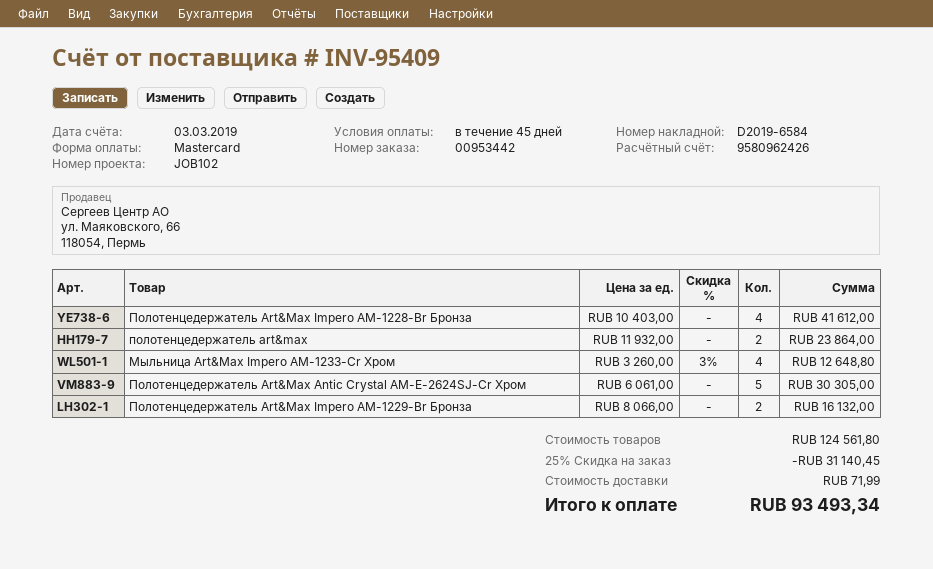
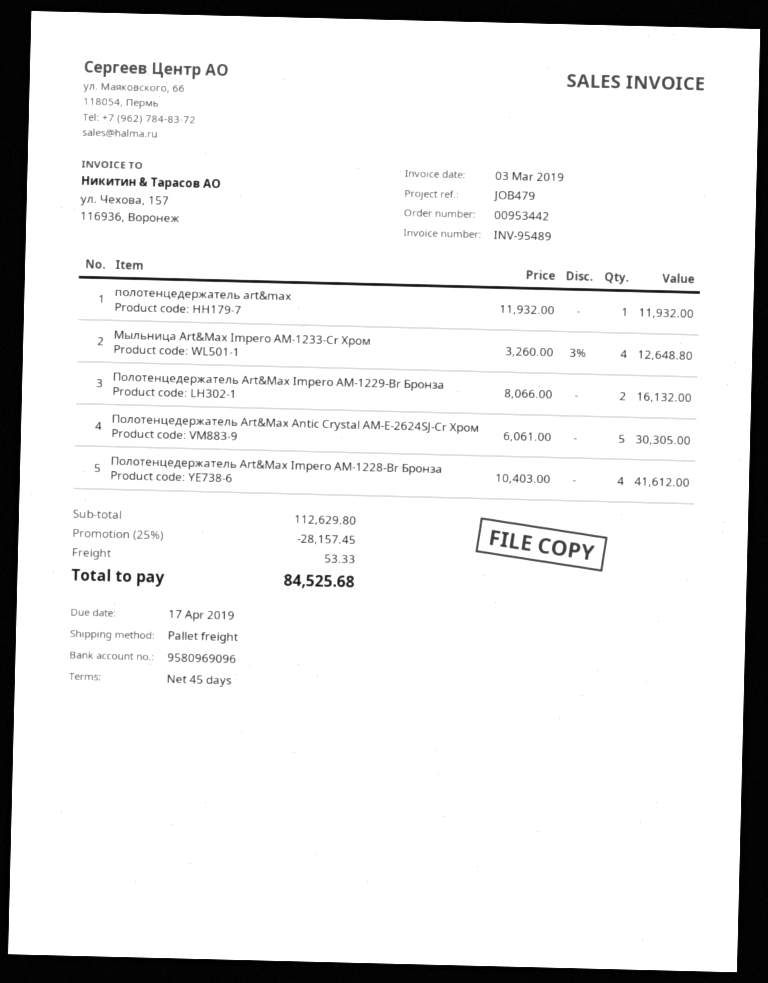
invoice number: INV-95409 -> INV-95489
reference: JOB102 -> JOB479
bank account: 9580962426 -> 9580969096
полотенцедержатель art&max: 2 x 11932.00 = 23864.00 -> 1 x 11932.00 = 11932.00
subtotal: 124561.80 -> 112629.80
discount: 25% = 31140.45 -> 25% = 28157.45
shipping: 71.99 -> 53.33
total: 93493.34 -> 84525.68

